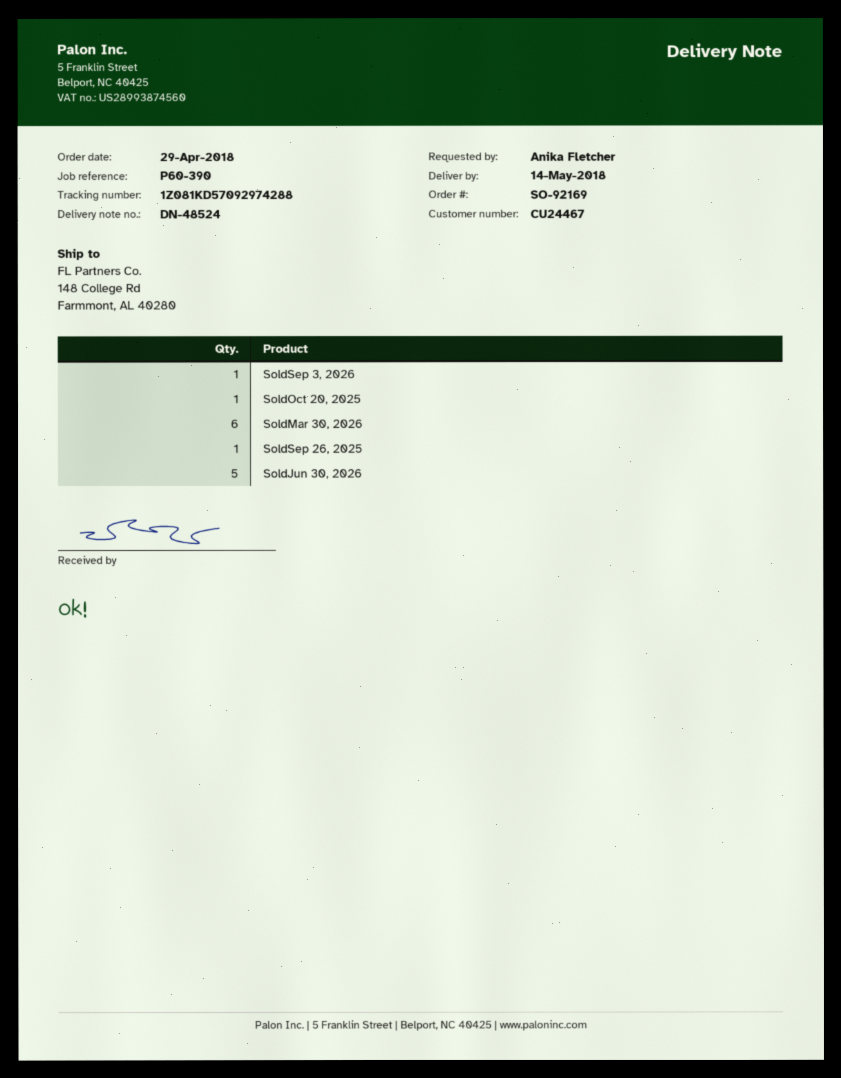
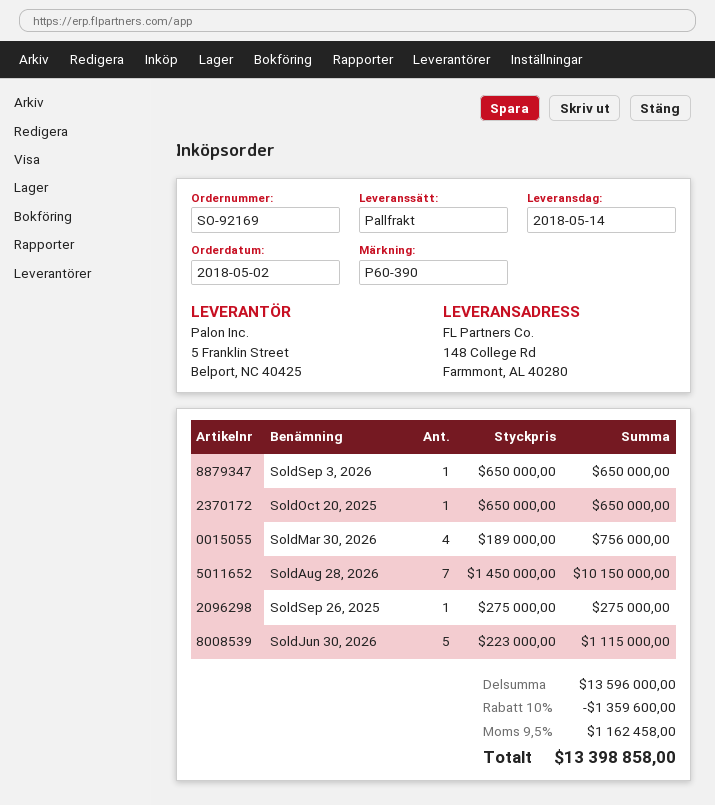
order date: 2018-04-29 -> 2018-05-02
SoldMar 30, 2026: 6 -> 4
SoldAug 28, 2026: none -> 7

